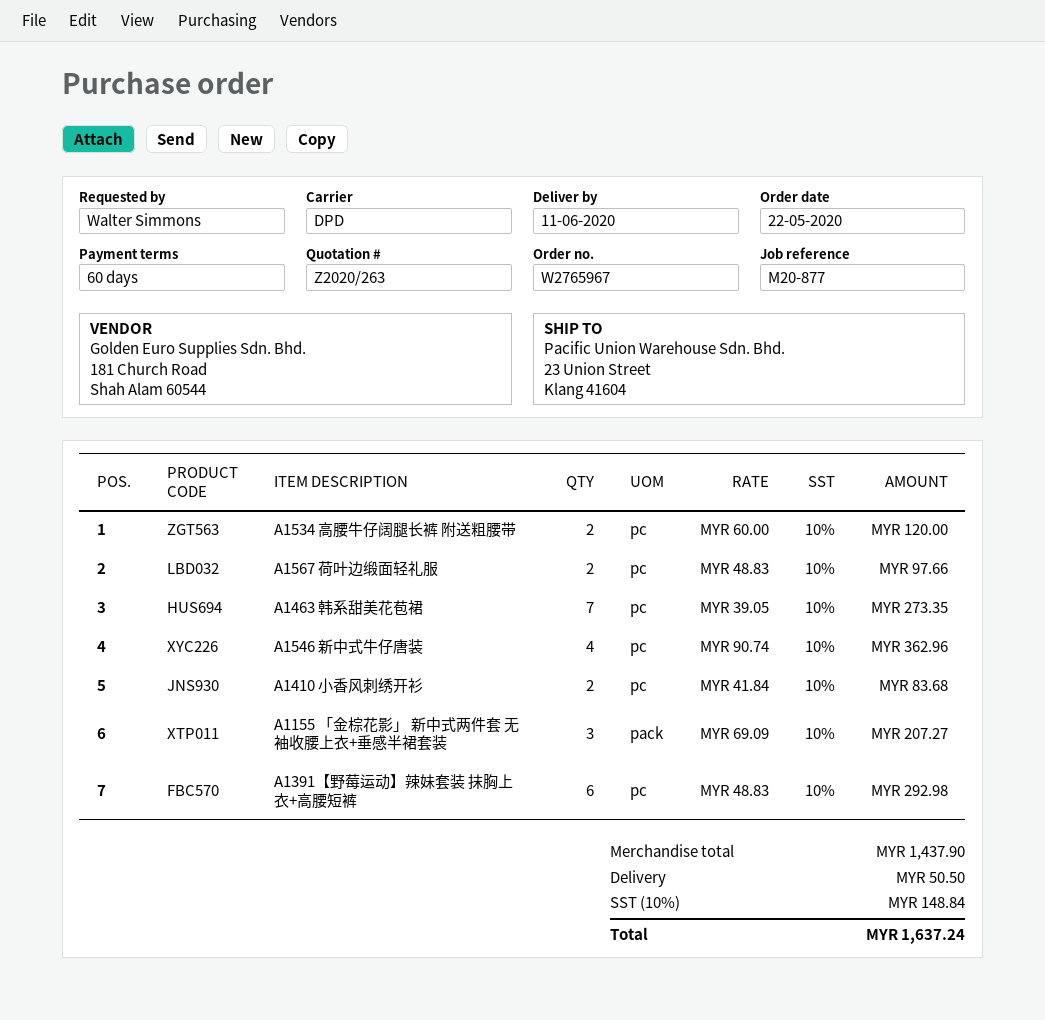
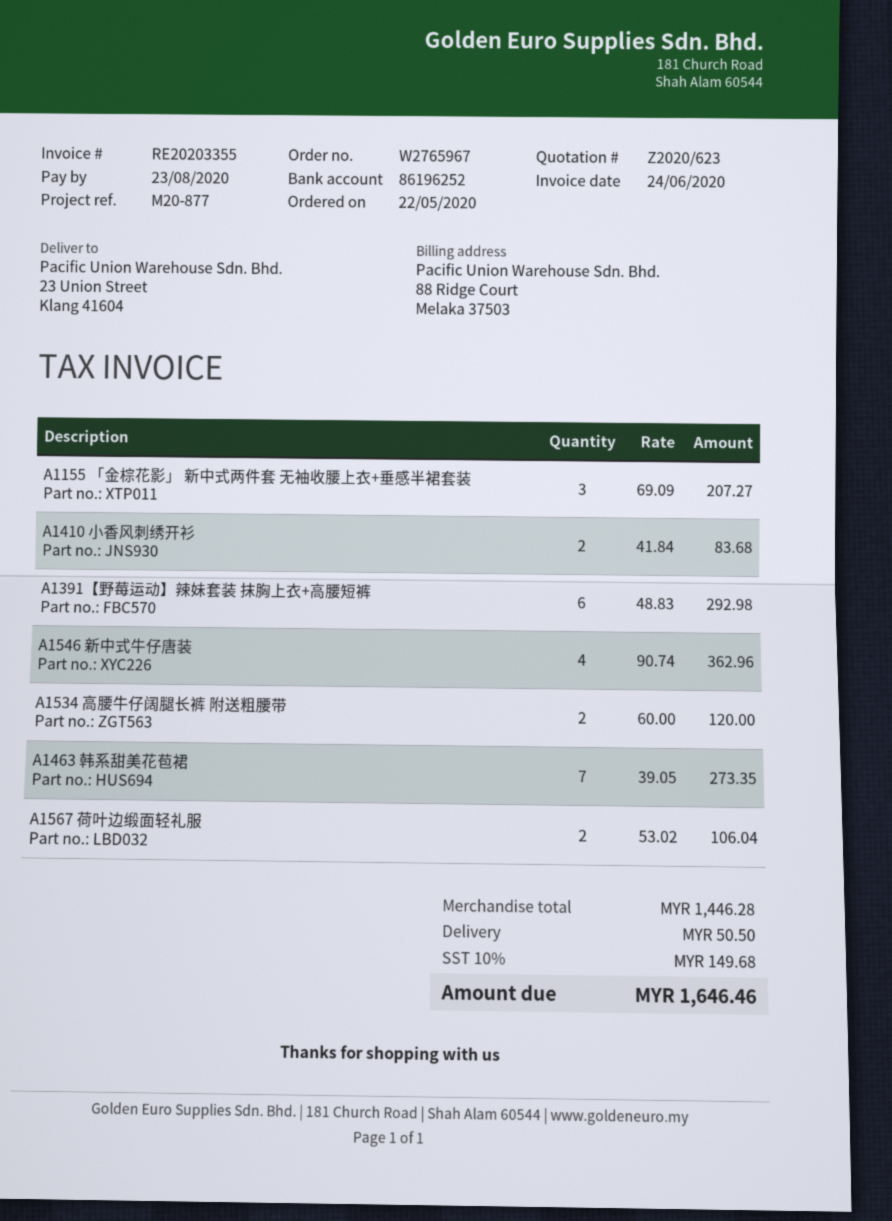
quote number: Z2020/263 -> Z2020/623
A1567 荷叶边缎面轻礼服: 2 x 48.83 = 97.66 -> 2 x 53.02 = 106.04
subtotal: 1437.90 -> 1446.28
tax: 10% = 148.84 -> 10% = 149.68
total: 1637.24 -> 1646.46

